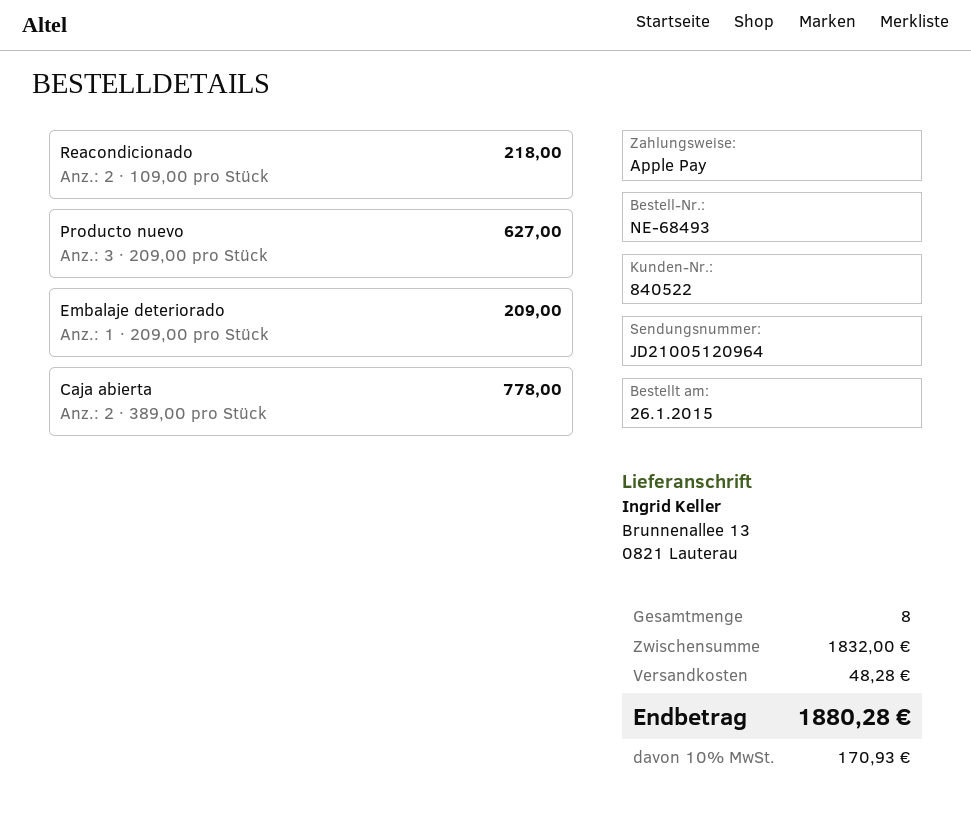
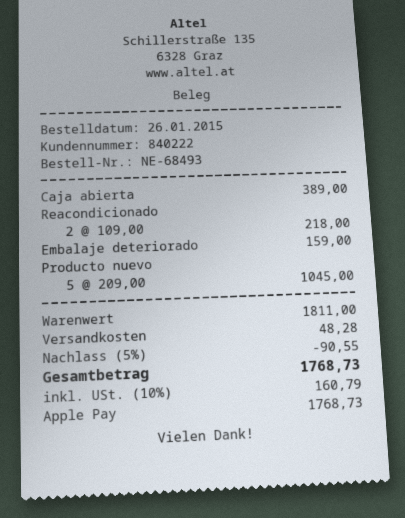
customer number: 840522 -> 840222
Producto nuevo: 3 x 209.00 = 627.00 -> 5 x 209.00 = 1045.00
Embalaje deteriorado: 1 x 209.00 = 209.00 -> 1 x 159.00 = 159.00
Caja abierta: 2 x 389.00 = 778.00 -> 1 x 389.00 = 389.00
subtotal: 1832.00 -> 1811.00
discount: none -> 5% = 90.55
tax: 10% = 170.93 -> 10% = 160.79
total: 1880.28 -> 1768.73

